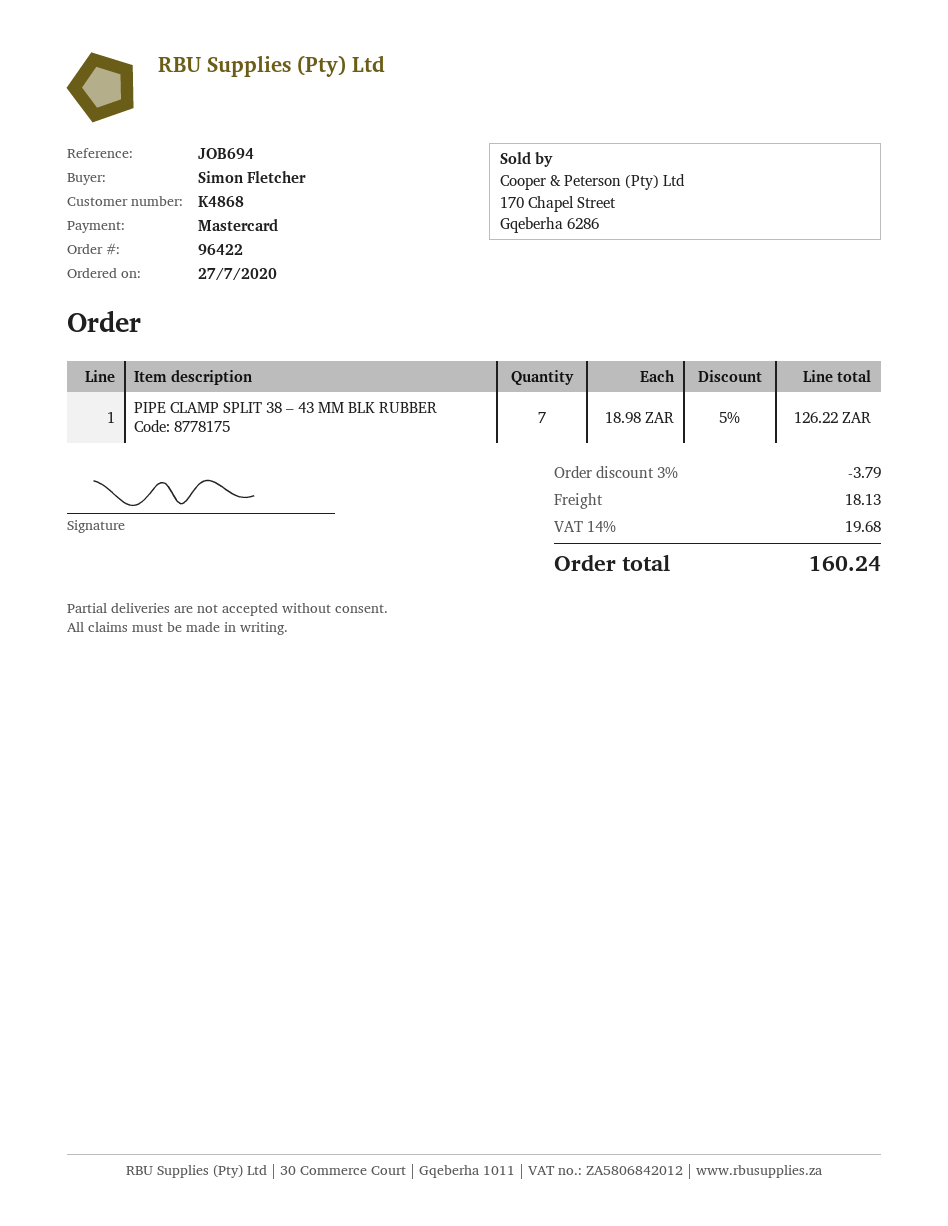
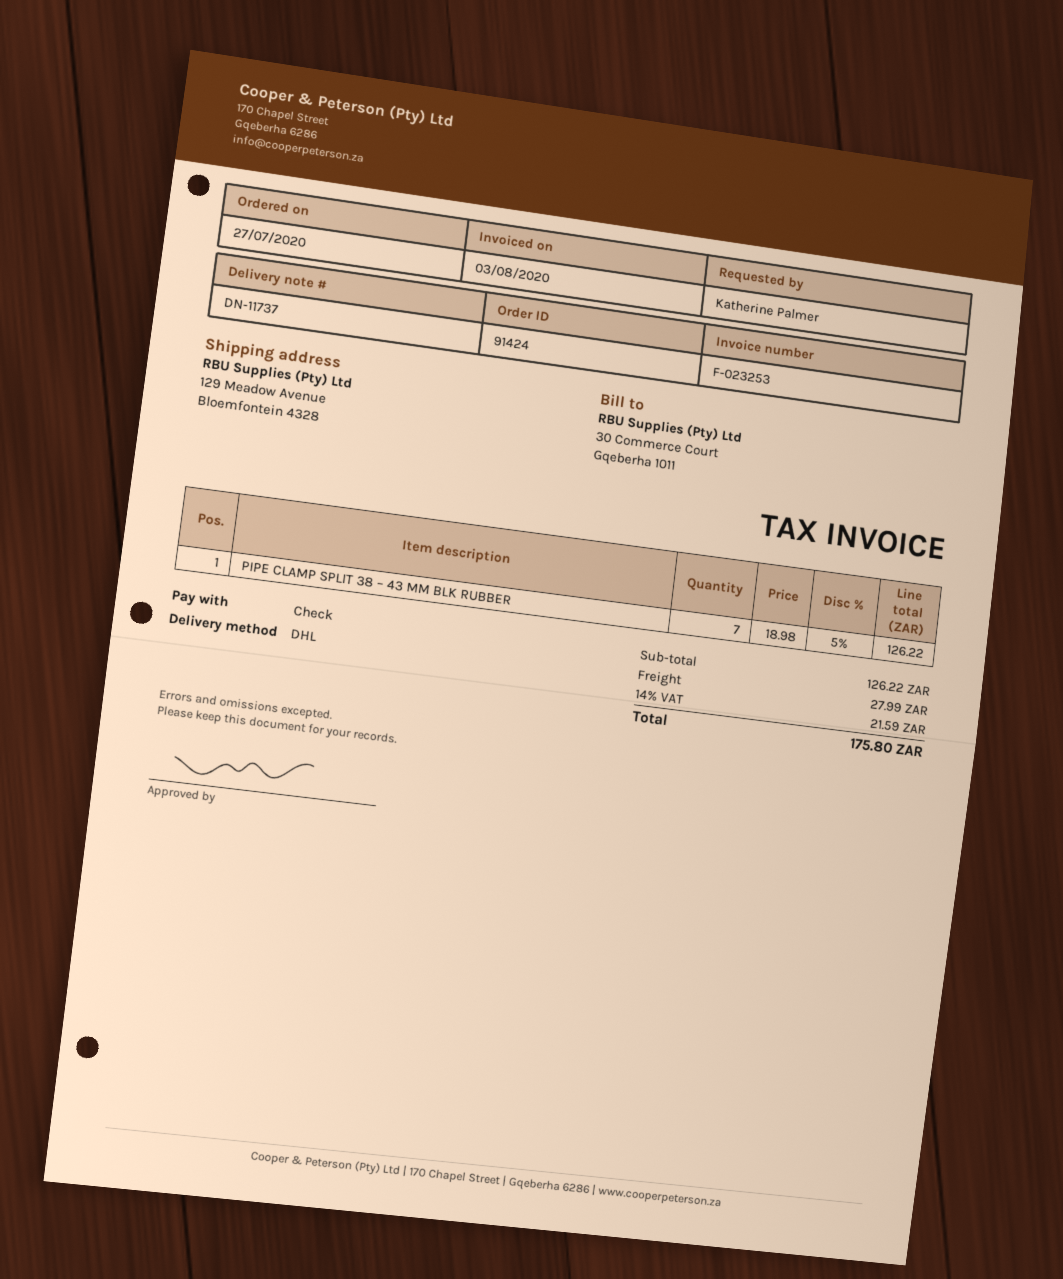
order number: 96422 -> 91424
ordered by: Simon Fletcher -> Katherine Palmer
payment method: Mastercard -> cheque
discount: 3% = 3.79 -> none
shipping: 18.13 -> 27.99
tax: 14% = 19.68 -> 14% = 21.59
total: 160.24 -> 175.80

